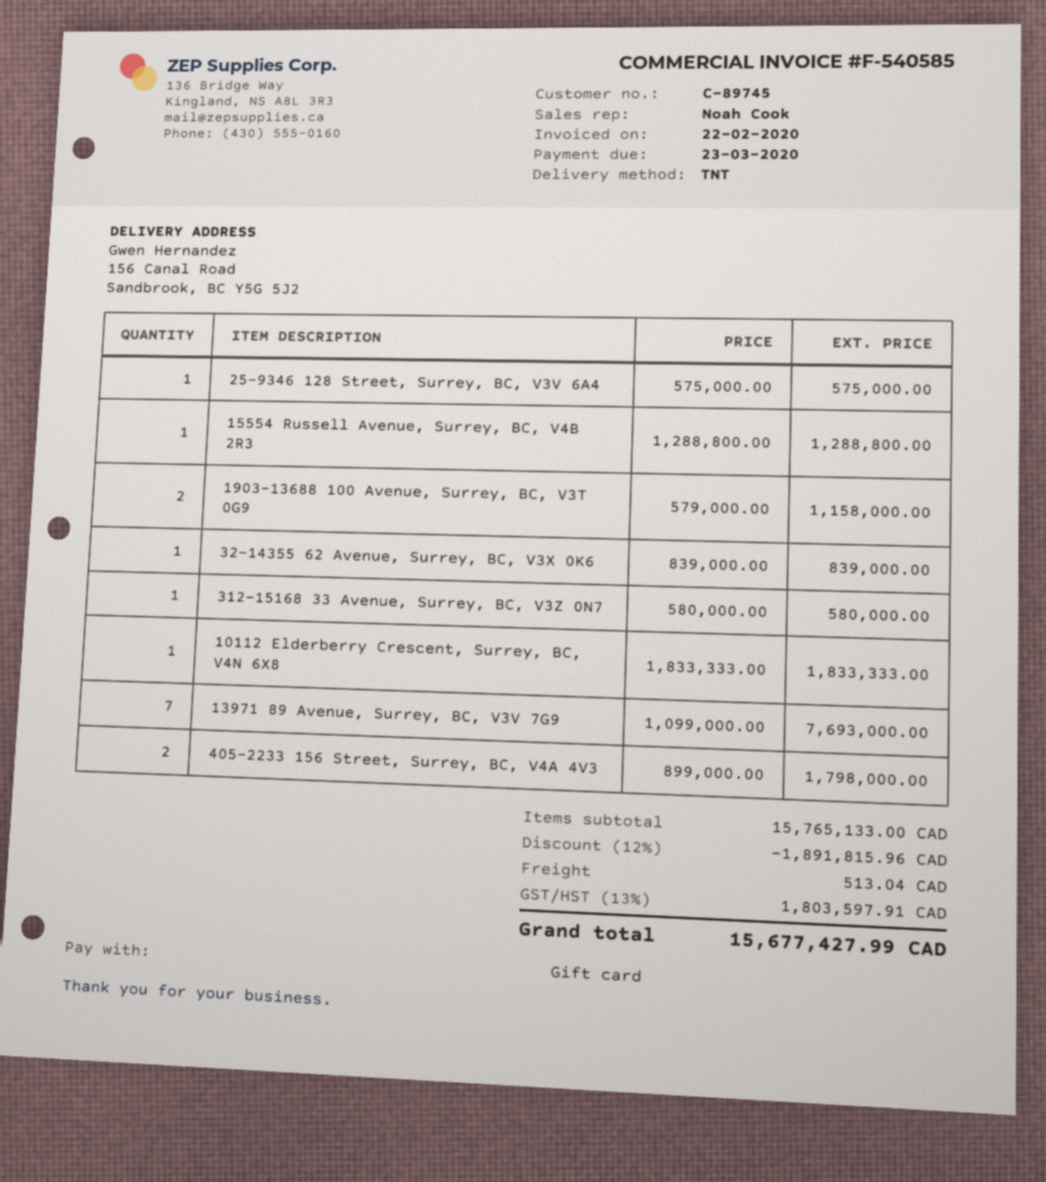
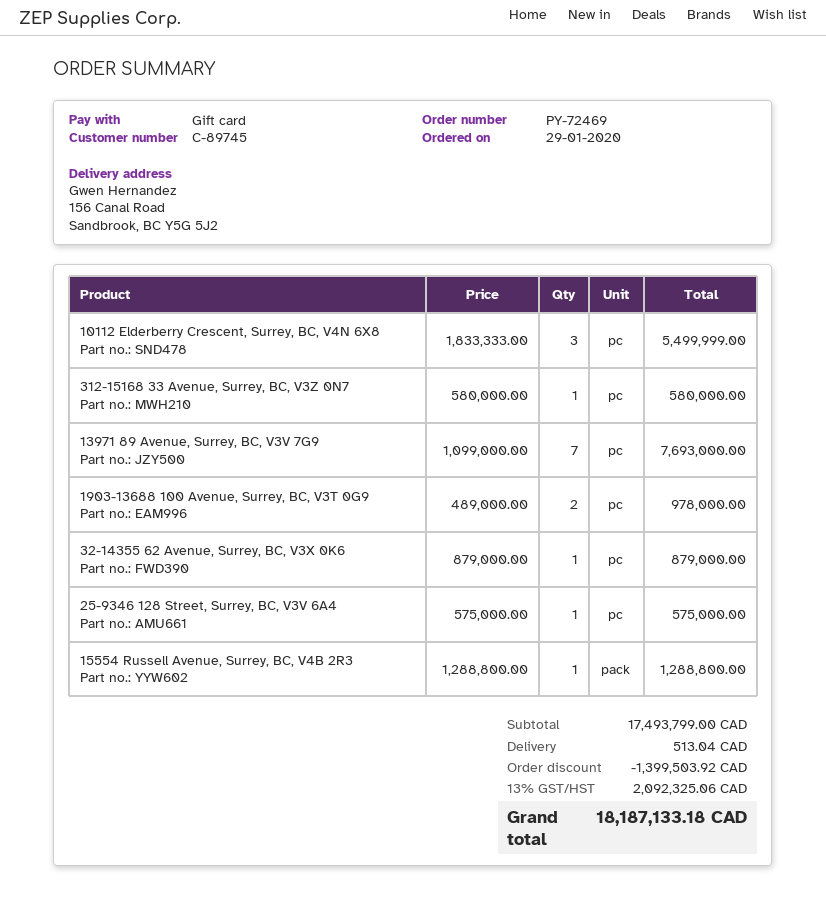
1903-13688 100 Avenue, Surrey, BC, V3T 0G9: 2 x 579000.00 = 1158000.00 -> 2 x 489000.00 = 978000.00
32-14355 62 Avenue, Surrey, BC, V3X 0K6: 1 x 839000.00 = 839000.00 -> 1 x 879000.00 = 879000.00
10112 Elderberry Crescent, Surrey, BC, V4N 6X8: 1 x 1833333.00 = 1833333.00 -> 3 x 1833333.00 = 5499999.00
405-2233 156 Street, Surrey, BC, V4A 4V3: 2 x 899000.00 = 1798000.00 -> none
subtotal: 15765133.00 -> 17493799.00
discount: 1891815.96 -> 1399503.92
tax: 13% = 1803597.91 -> 13% = 2092325.06
total: 15677427.99 -> 18187133.18

